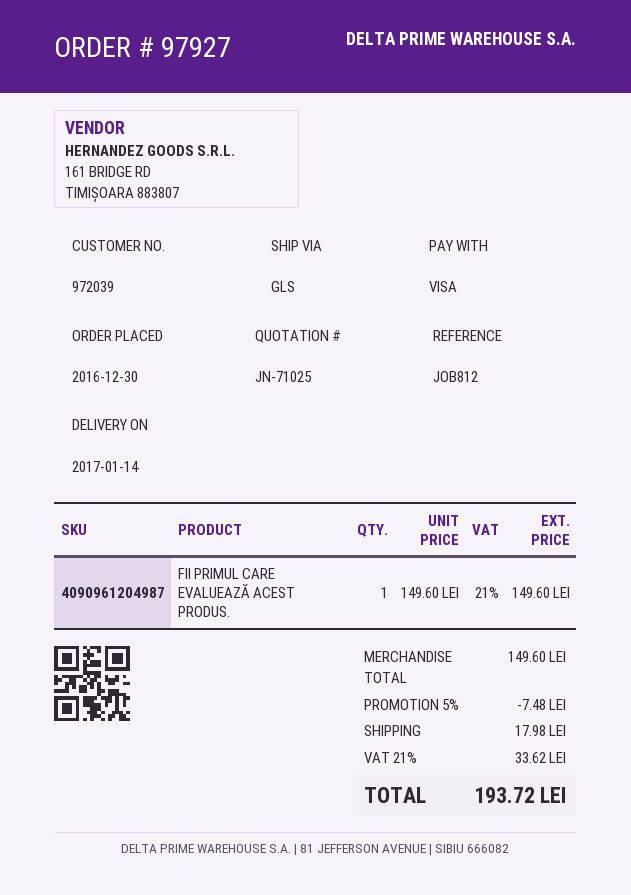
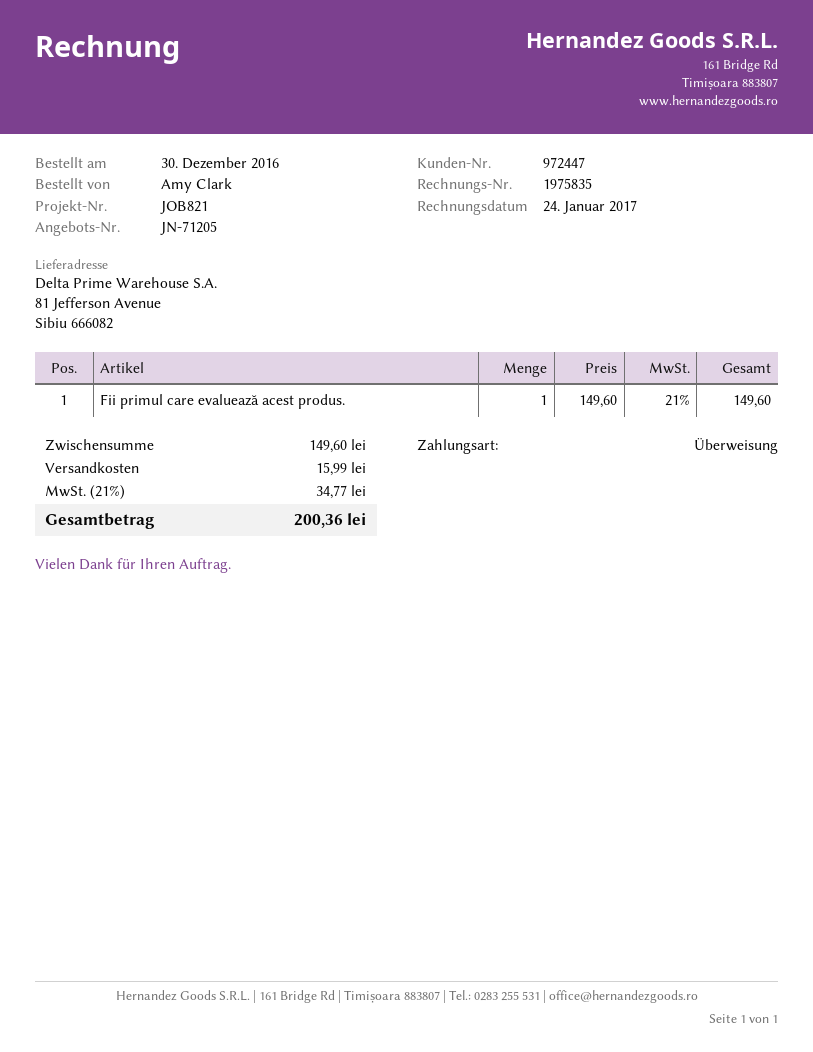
quote number: JN-71025 -> JN-71205
customer number: 972039 -> 972447
reference: JOB812 -> JOB821
payment method: Visa -> bank transfer
discount: 5% = 7.48 -> none
shipping: 17.98 -> 15.99
tax: 21% = 33.62 -> 21% = 34.77
total: 193.72 -> 200.36

